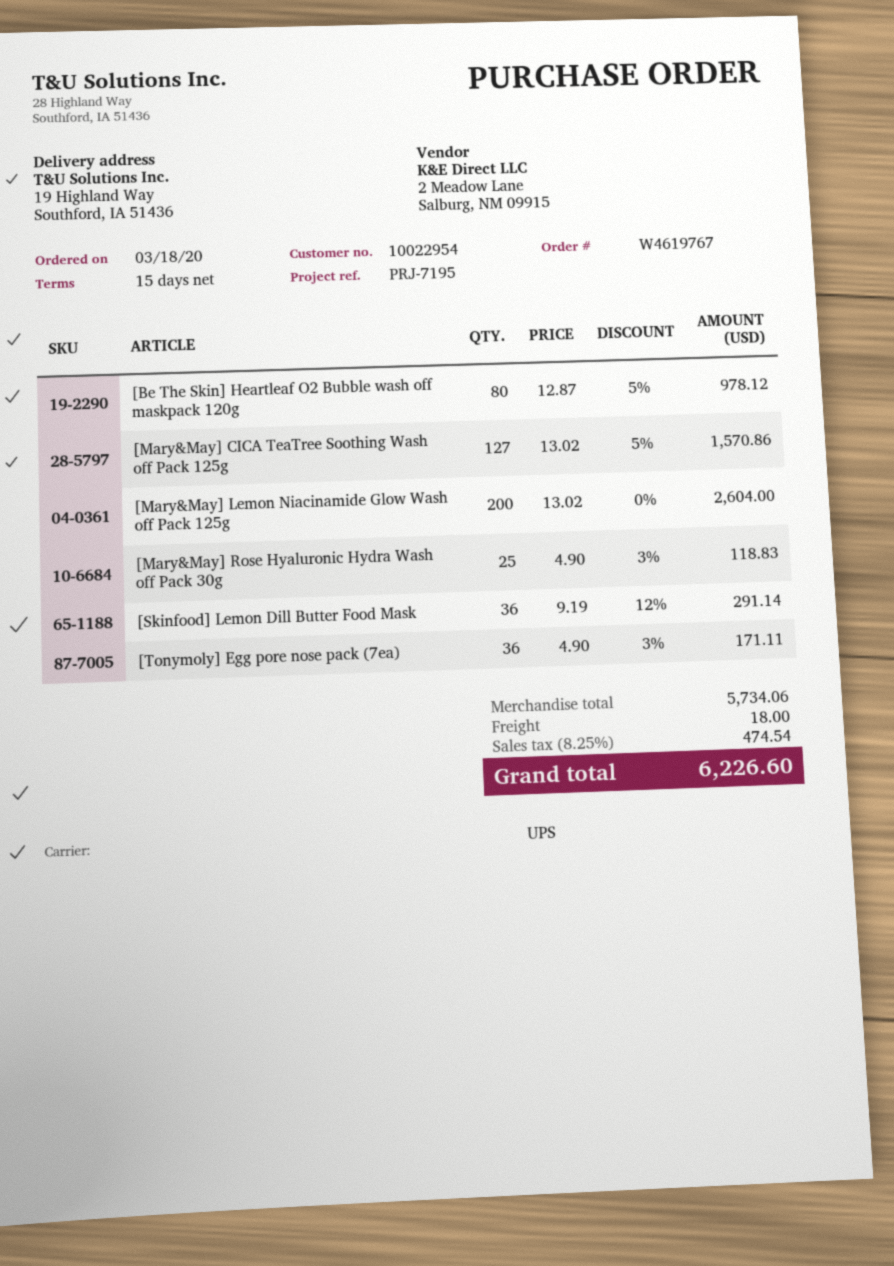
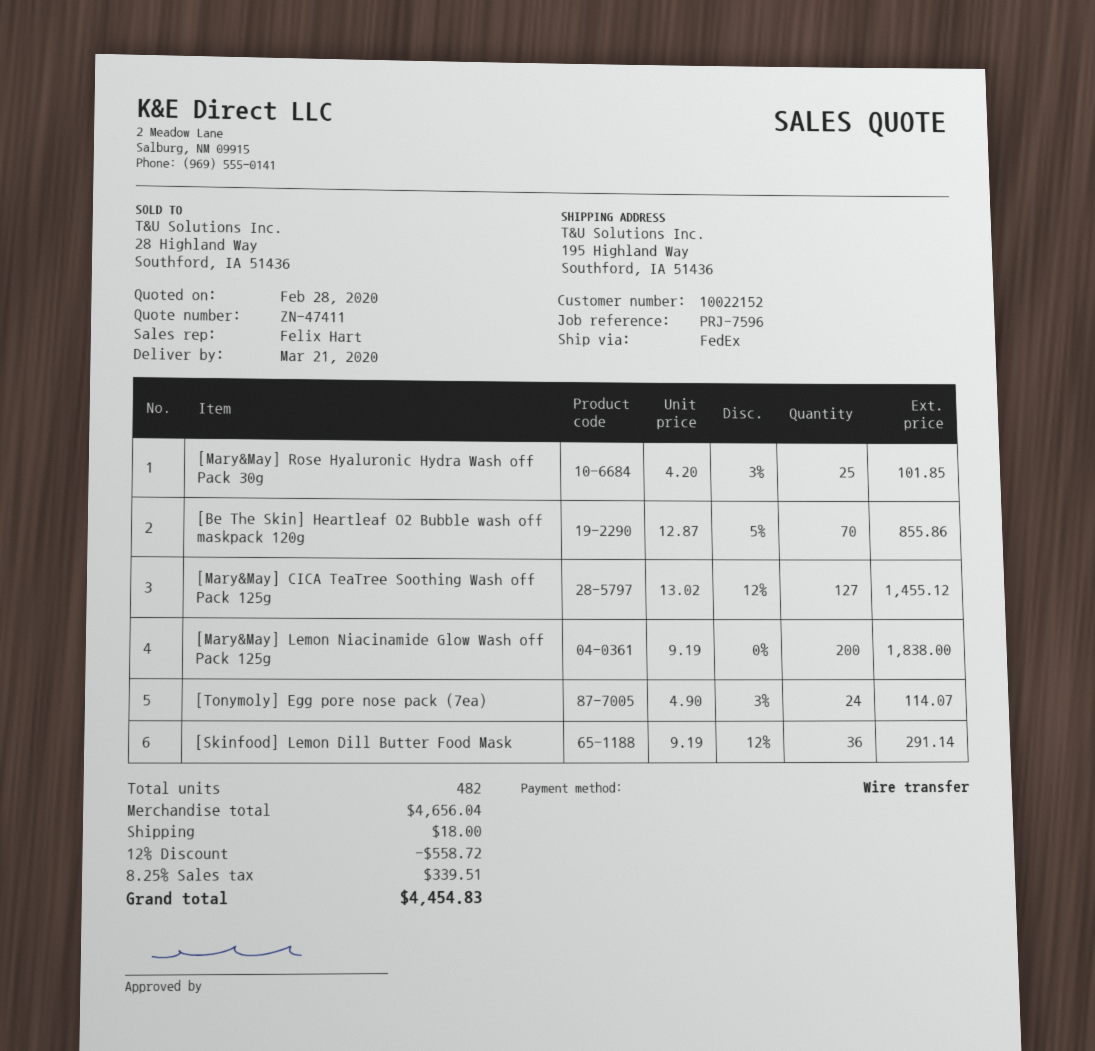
customer number: 10022954 -> 10022152
reference: PRJ-7195 -> PRJ-7596
shipping method: UPS -> FedEx
ship to: 19 Highland Way, Southford, IA 51436 -> 195 Highland Way, Southford, IA 51436
[Be The Skin] Heartleaf O2 Bubble wash off maskpack 120g: 80 x 12.87 - 5% = 978.12 -> 70 x 12.87 - 5% = 855.86
[Mary&May] CICA TeaTree Soothing Wash off Pack 125g: 127 x 13.02 - 5% = 1570.86 -> 127 x 13.02 - 12% = 1455.12
[Mary&May] Lemon Niacinamide Glow Wash off Pack 125g: 200 x 13.02 = 2604.00 -> 200 x 9.19 = 1838.00
[Mary&May] Rose Hyaluronic Hydra Wash off Pack 30g: 25 x 4.90 - 3% = 118.83 -> 25 x 4.20 - 3% = 101.85
[Tonymoly] Egg pore nose pack (7ea): 36 x 4.90 - 3% = 171.11 -> 24 x 4.90 - 3% = 114.07
subtotal: 5734.06 -> 4656.04
discount: none -> 12% = 558.72
tax: 8.25% = 474.54 -> 8.25% = 339.51
total: 6226.60 -> 4454.83

